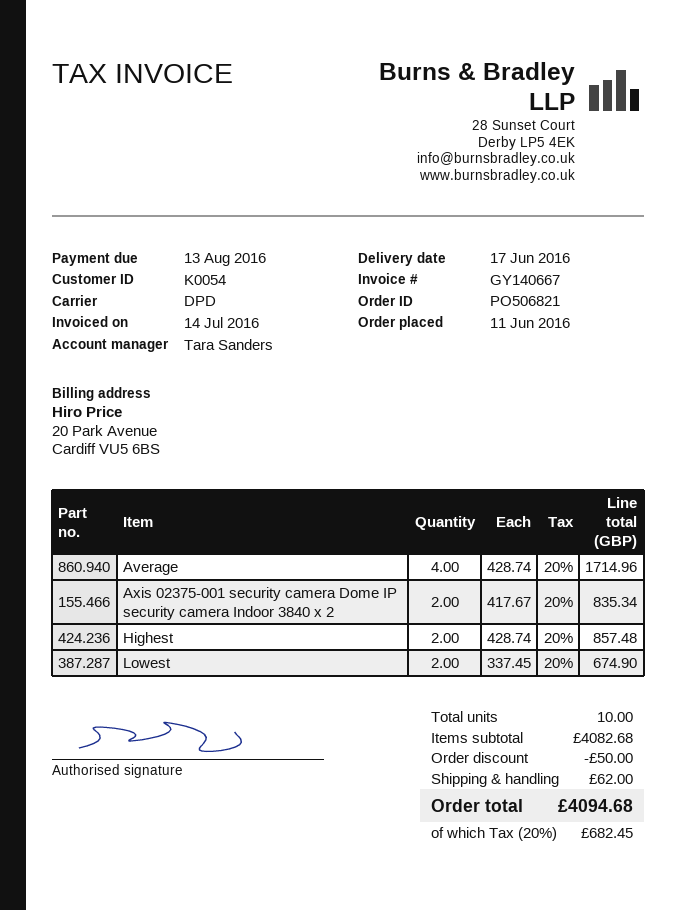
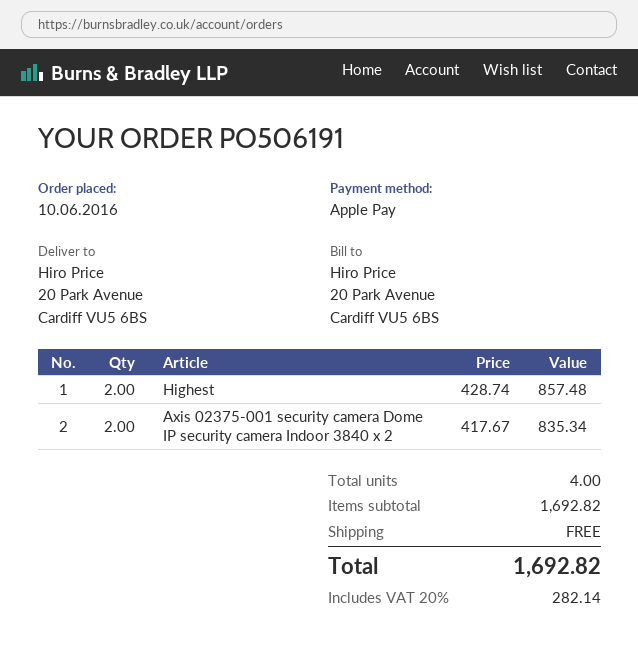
order number: PO506821 -> PO506191
order date: 2016-06-11 -> 2016-06-10
Average: 4 x 428.74 = 1714.96 -> none
Lowest: 2 x 337.45 = 674.90 -> none
total quantity: 10 -> 4
subtotal: 4082.68 -> 1692.82
discount: 50.00 -> none
shipping: 62.00 -> 0.00
tax: 20% = 682.45 -> 20% = 282.14
total: 4094.68 -> 1692.82

